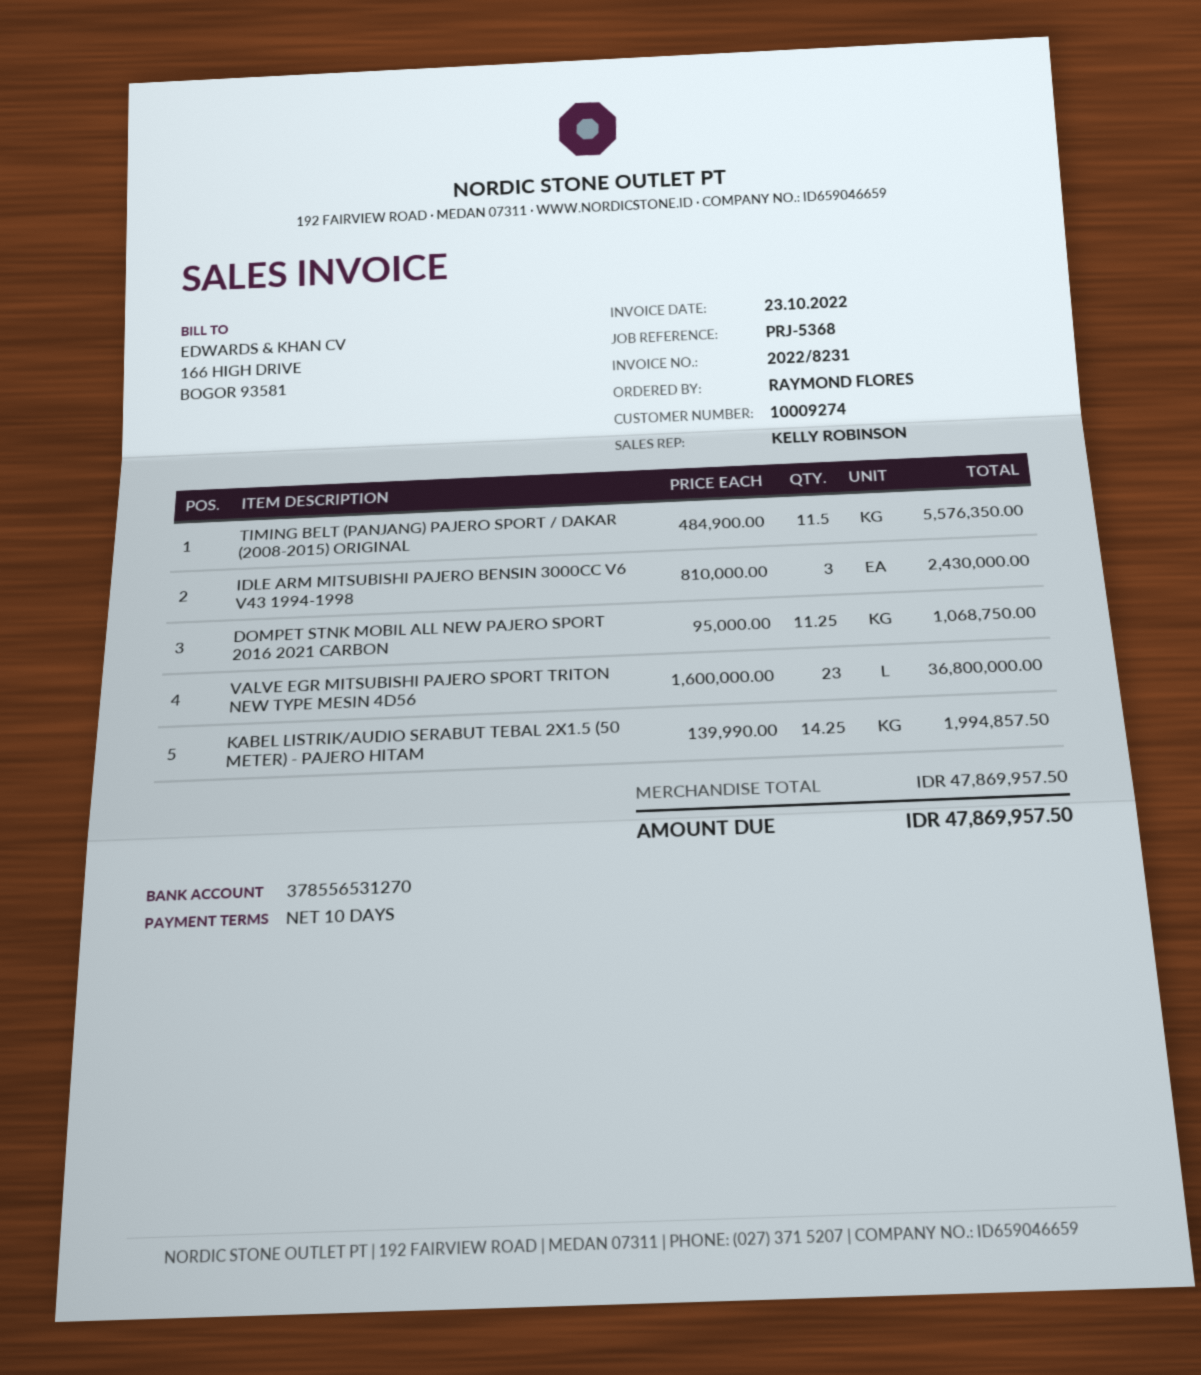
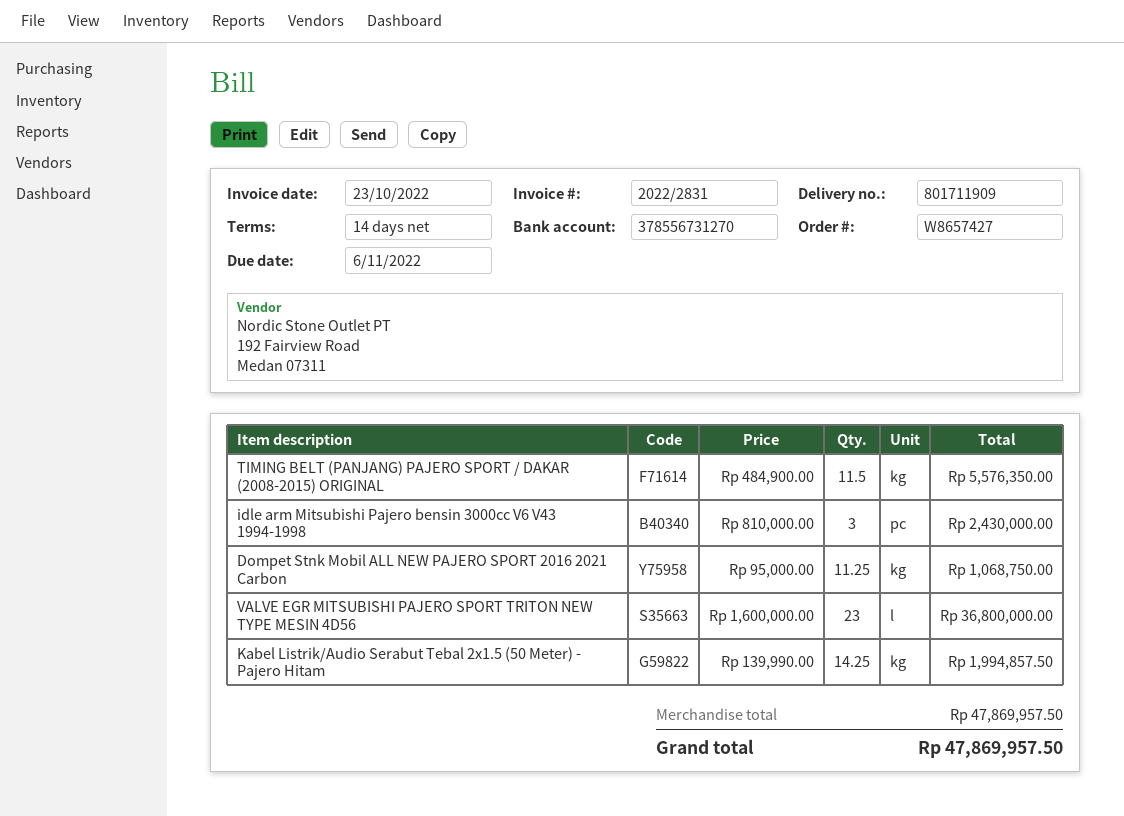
invoice number: 2022/8231 -> 2022/2831
payment terms: 10 days -> 14 days
bank account: 378556531270 -> 378556731270

